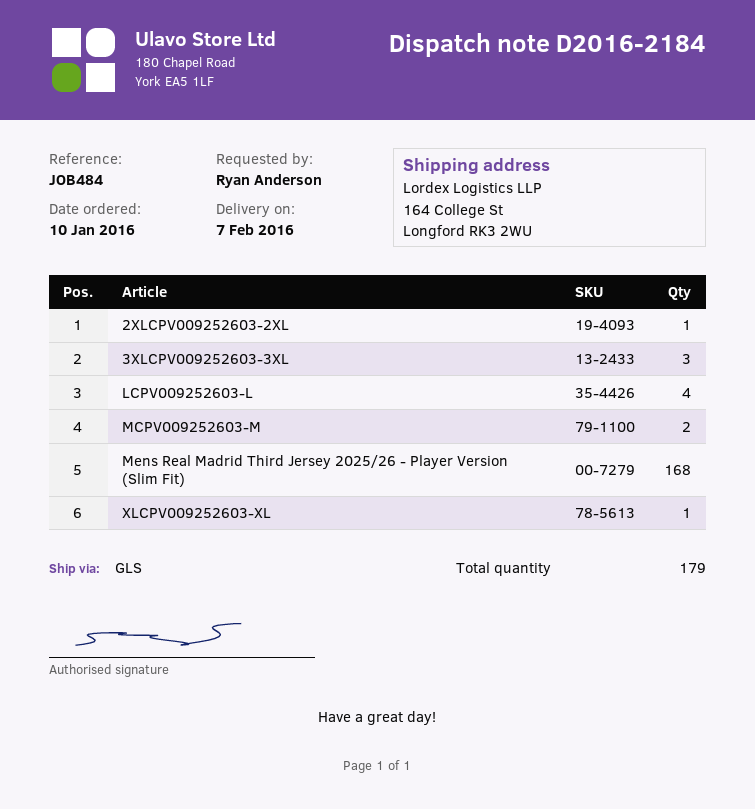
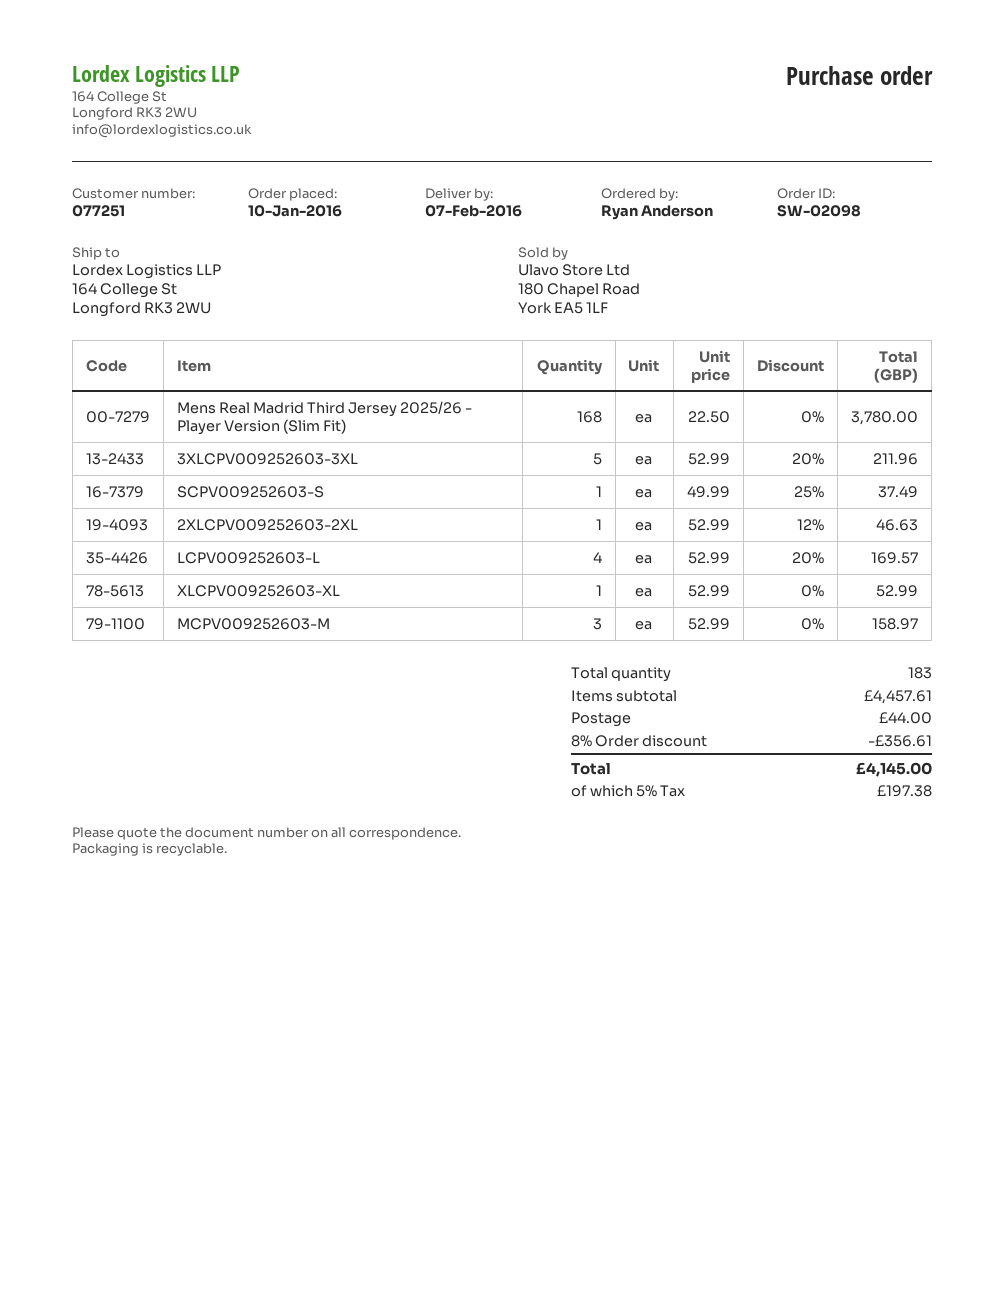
3XLCPV009252603-3XL: 3 -> 5
MCPV009252603-M: 2 -> 3
SCPV009252603-S: none -> 1
total quantity: 179 -> 183

